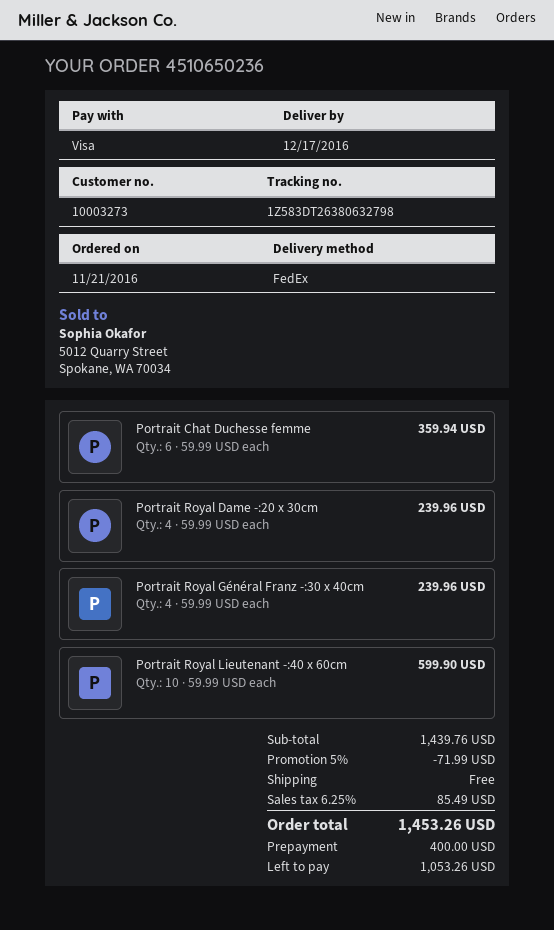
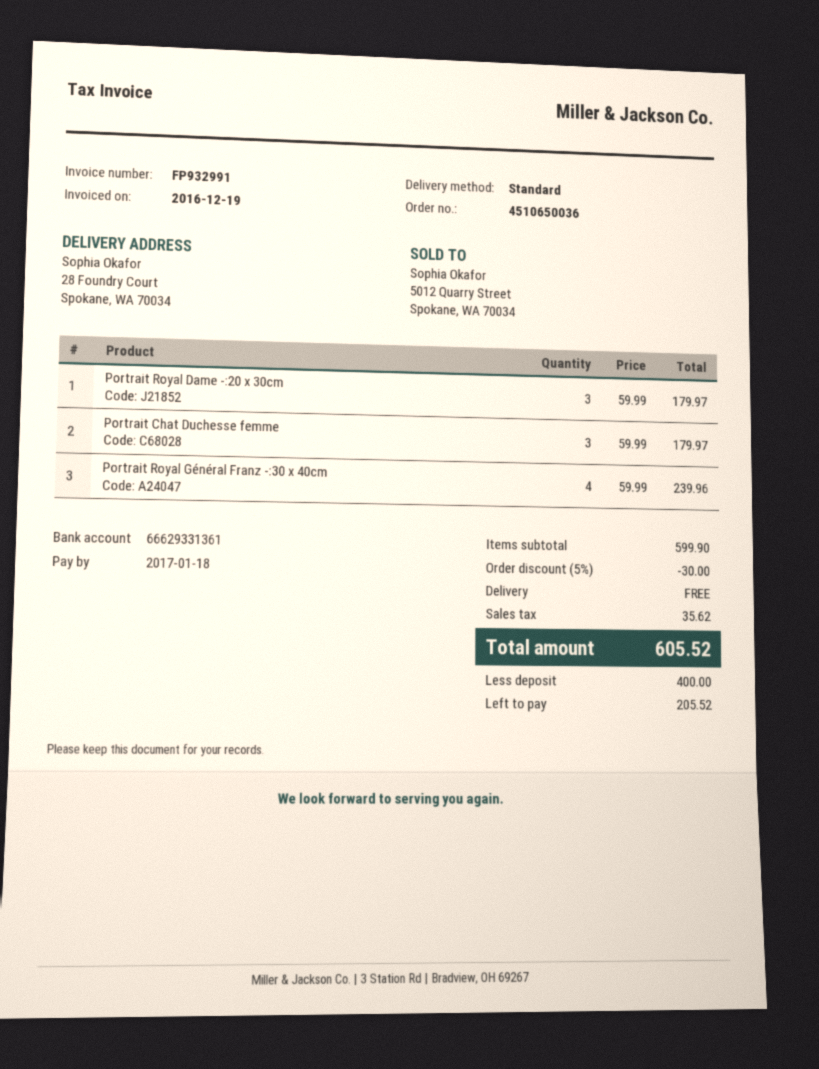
order number: 4510650236 -> 4510650036
shipping method: FedEx -> standard
Portrait Chat Duchesse femme: 6 x 59.99 = 359.94 -> 3 x 59.99 = 179.97
Portrait Royal Dame -:20 x 30cm: 4 x 59.99 = 239.96 -> 3 x 59.99 = 179.97
Portrait Royal Lieutenant -:40 x 60cm: 10 x 59.99 = 599.90 -> none
subtotal: 1439.76 -> 599.90
discount: 5% = 71.99 -> 5% = 30.00
tax: 85.49 -> 35.62
total: 1453.26 -> 605.52
balance: 1053.26 -> 205.52

